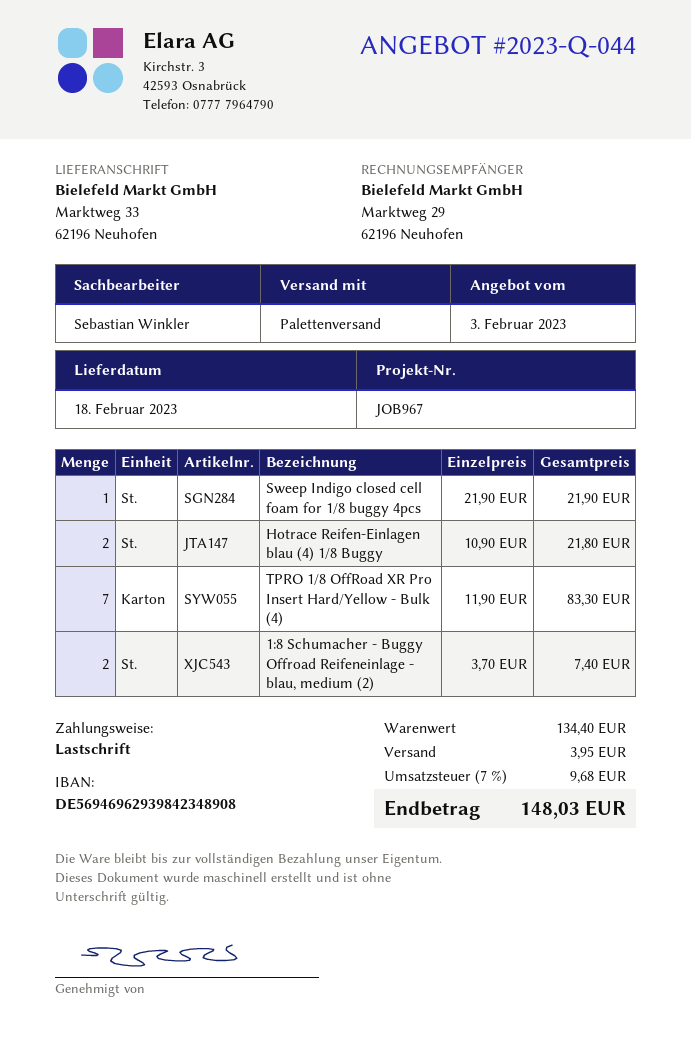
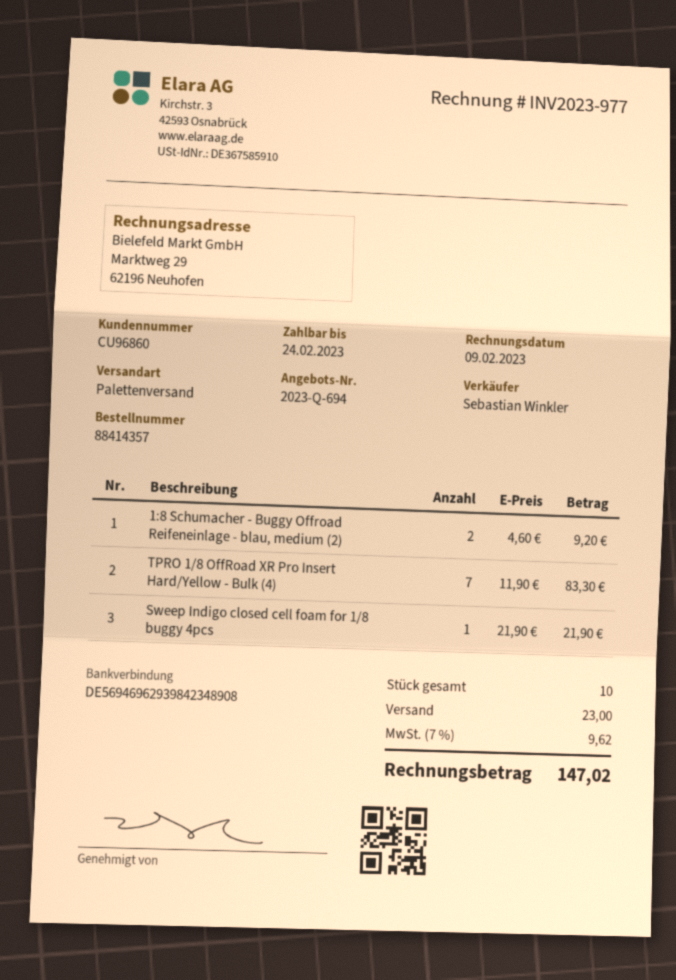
quote number: 2023-Q-044 -> 2023-Q-694
Hotrace Reifen-Einlagen blau (4) 1/8 Buggy: 2 x 10.90 = 21.80 -> none
1:8 Schumacher - Buggy Offroad Reifeneinlage - blau, medium (2): 2 x 3.70 = 7.40 -> 2 x 4.60 = 9.20
shipping: 3.95 -> 23.00
tax: 7% = 9.68 -> 7% = 9.62
total: 148.03 -> 147.02

